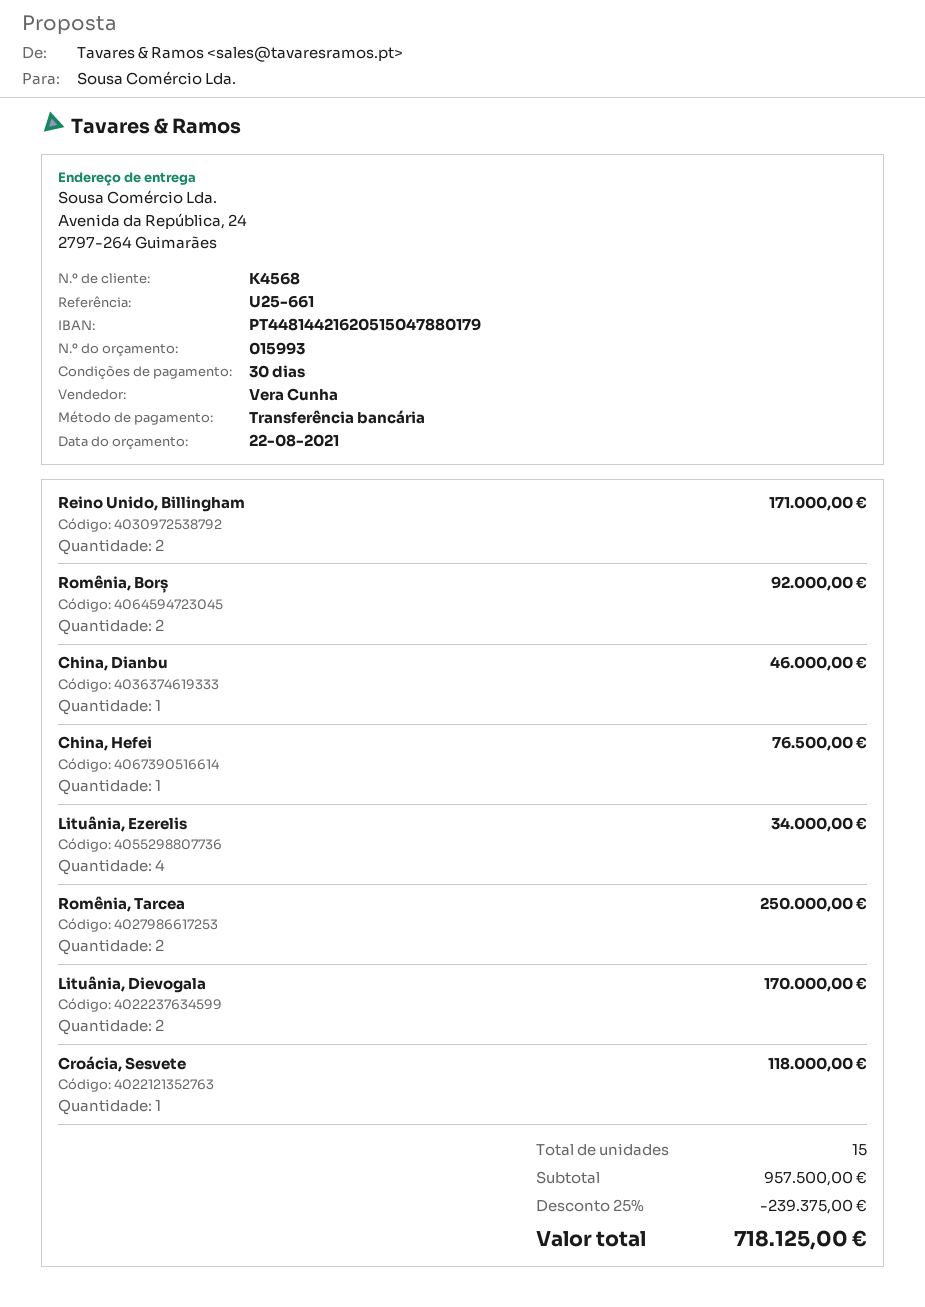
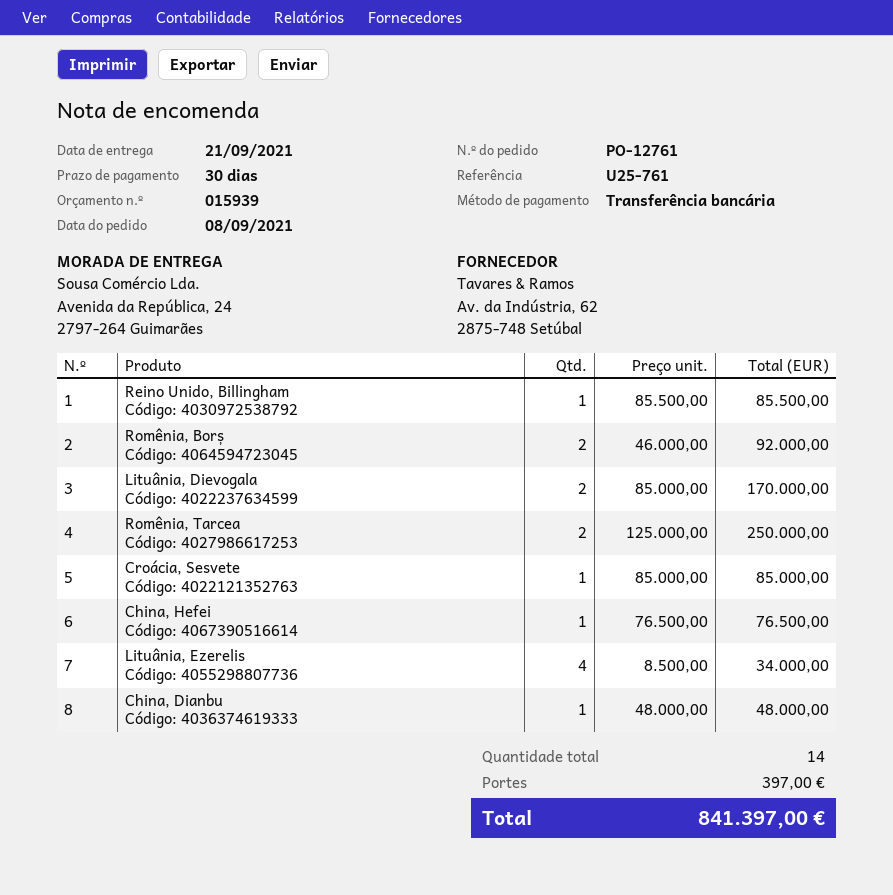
quote number: 015993 -> 015939
reference: U25-661 -> U25-761
Reino Unido, Billingham: 2 for 171000.00 -> 1 for 85500.00
China, Dianbu: 1 for 46000.00 -> 1 for 48000.00
Croácia, Sesvete: 1 for 118000.00 -> 1 for 85000.00
total quantity: 15 -> 14
discount: 25% = 239375.00 -> none
shipping: none -> 397.00
total: 718125.00 -> 841397.00

